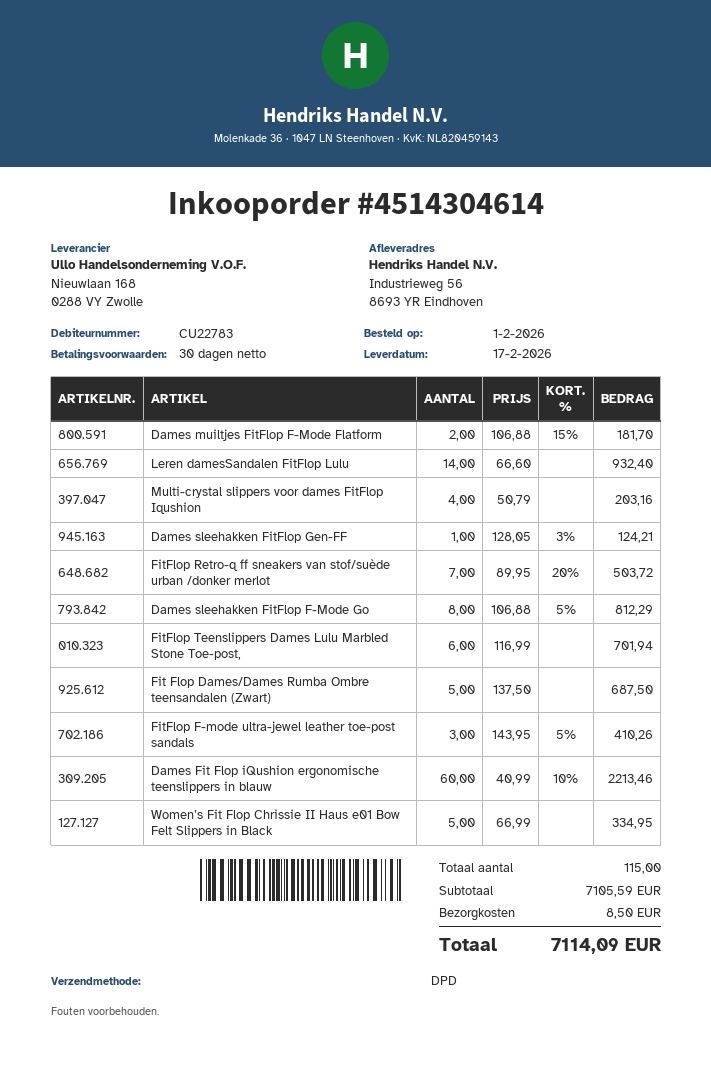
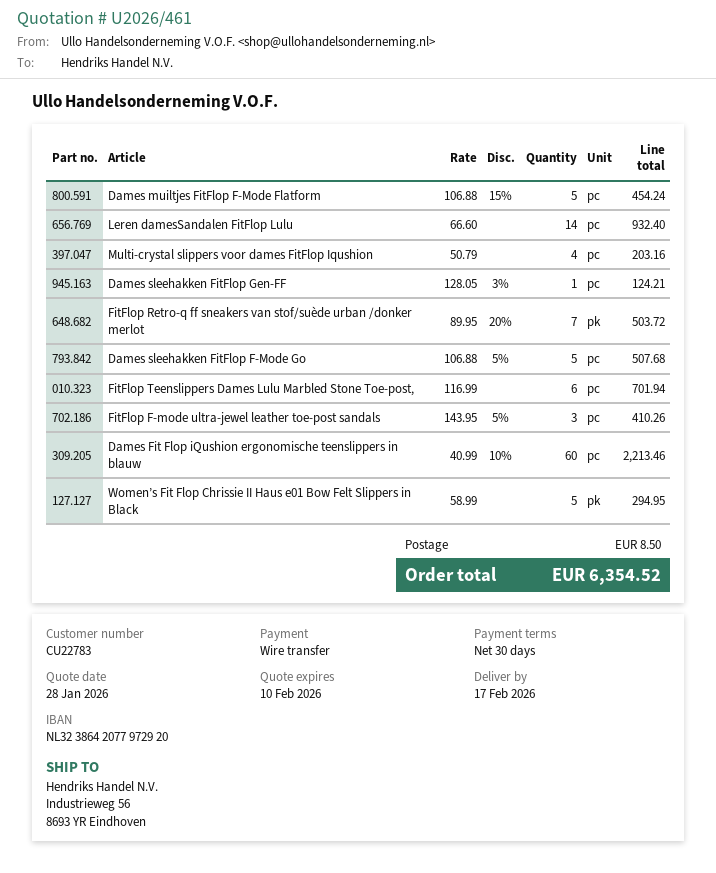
Dames muiltjes FitFlop F-Mode Flatform: 2 x 106.88 - 15% = 181.70 -> 5 x 106.88 - 15% = 454.24
Dames sleehakken FitFlop F-Mode Go: 8 x 106.88 - 5% = 812.29 -> 5 x 106.88 - 5% = 507.68
Fit Flop Dames/Dames Rumba Ombre teensandalen (Zwart): 5 x 137.50 = 687.50 -> none
Women’s Fit Flop Chrissie II Haus e01 Bow Felt Slippers in Black: 5 x 66.99 = 334.95 -> 5 x 58.99 = 294.95
total: 7114.09 -> 6354.52

